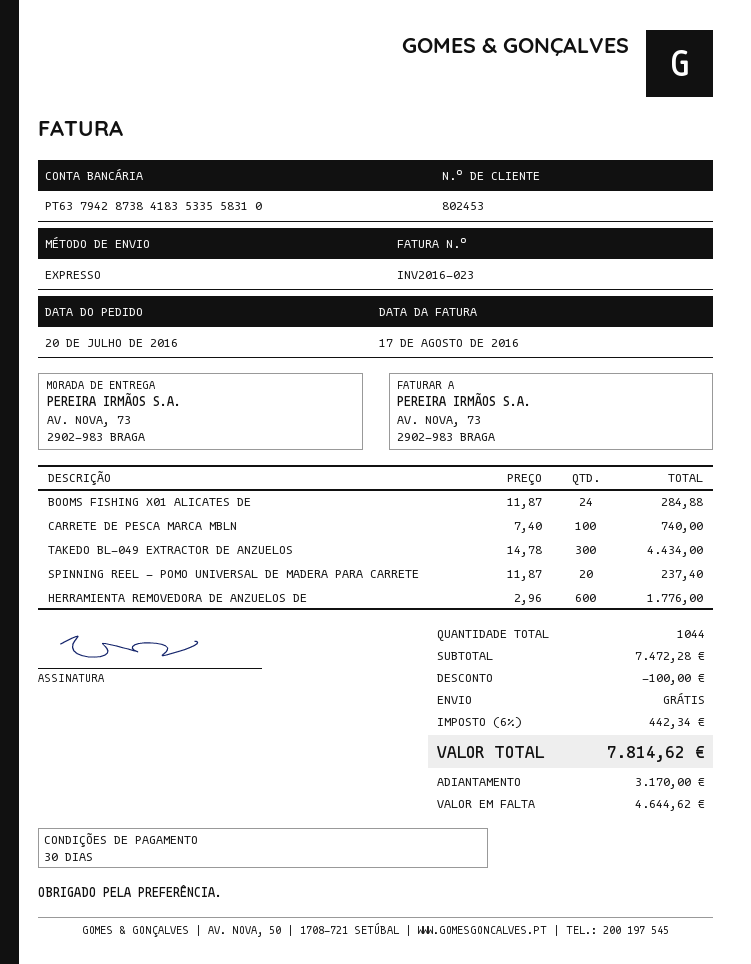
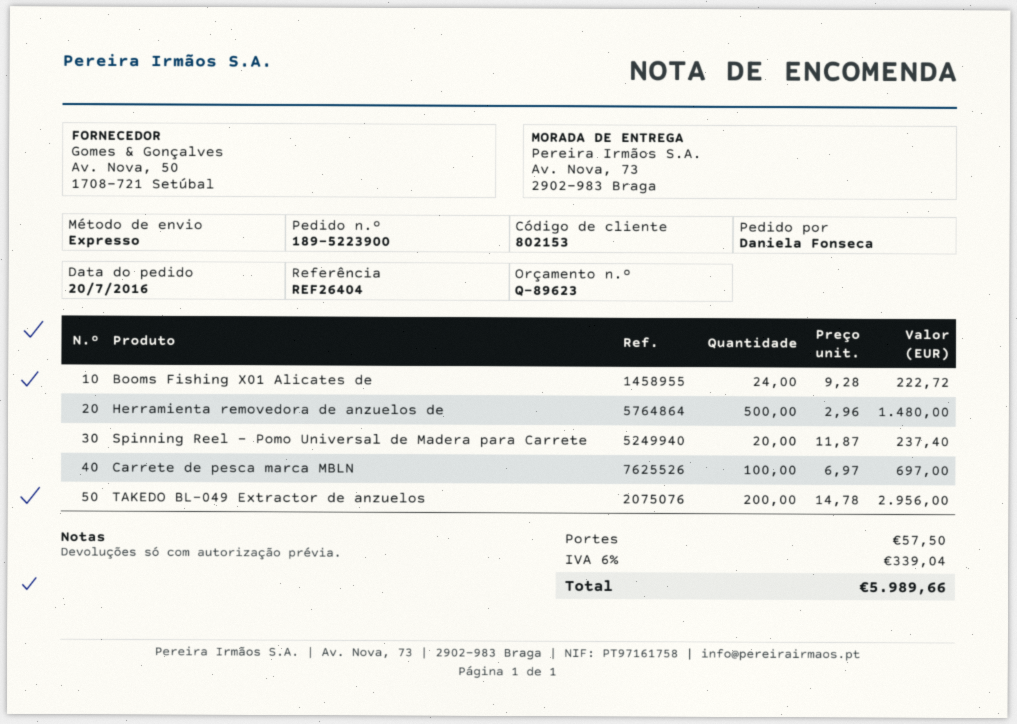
customer number: 802453 -> 802153
BOOMS FISHING X01 ALICATES DE: 24 x 11.87 = 284.88 -> 24 x 9.28 = 222.72
CARRETE DE PESCA MARCA MBLN: 100 x 7.40 = 740.00 -> 100 x 6.97 = 697.00
TAKEDO BL-049 EXTRACTOR DE ANZUELOS: 300 x 14.78 = 4434.00 -> 200 x 14.78 = 2956.00
HERRAMIENTA REMOVEDORA DE ANZUELOS DE: 600 x 2.96 = 1776.00 -> 500 x 2.96 = 1480.00
discount: 100.00 -> none
shipping: 0.00 -> 57.50
tax: 6% = 442.34 -> 6% = 339.04
total: 7814.62 -> 5989.66

